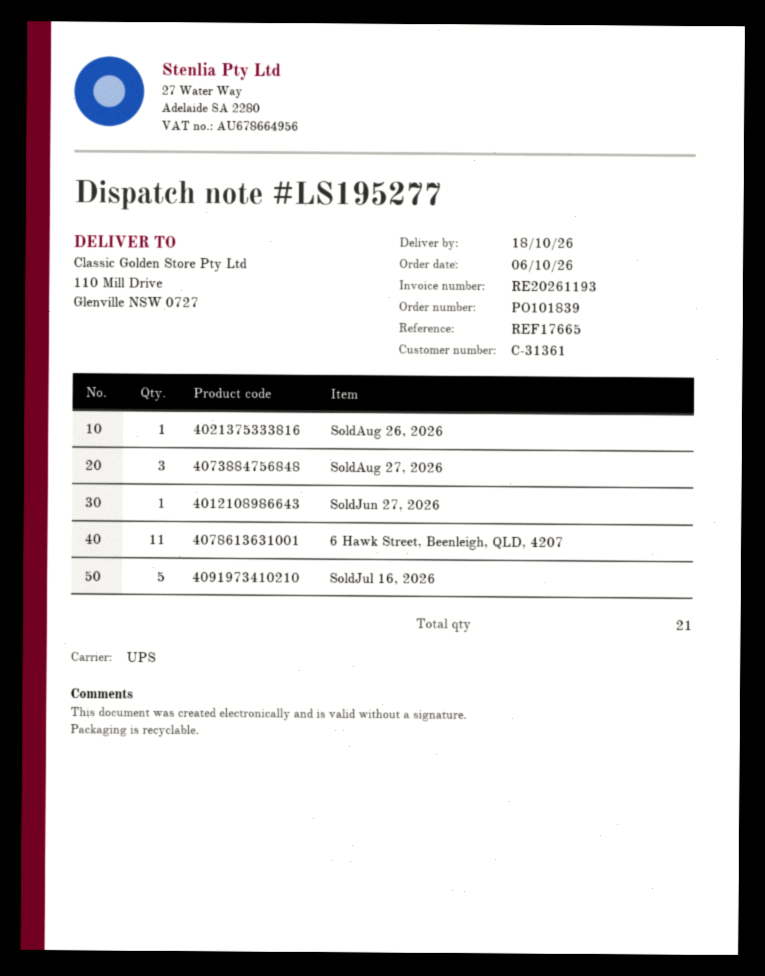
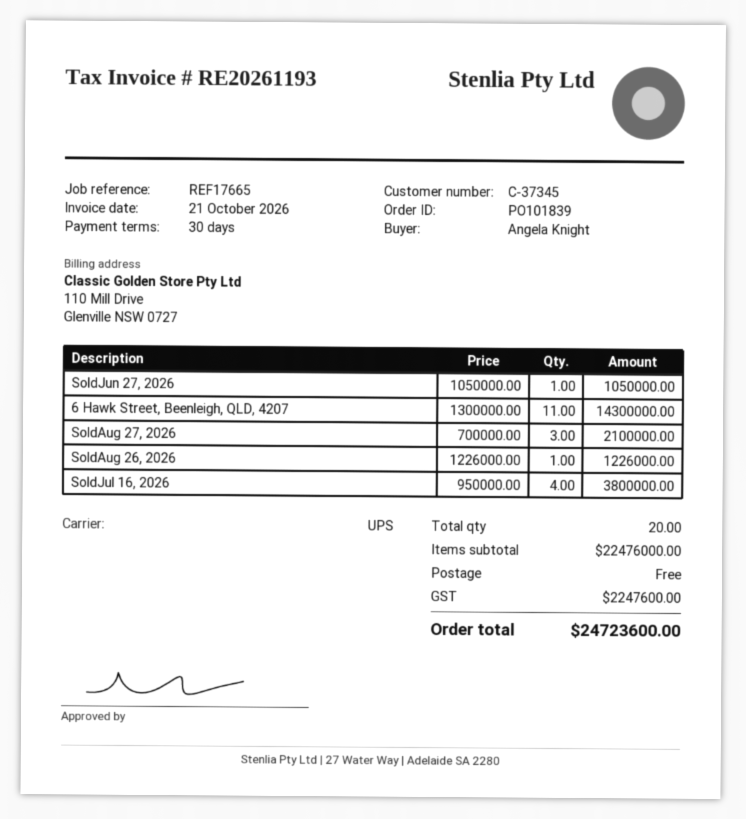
customer number: C-31361 -> C-37345
SoldJul 16, 2026: 5 -> 4
total quantity: 21 -> 20

